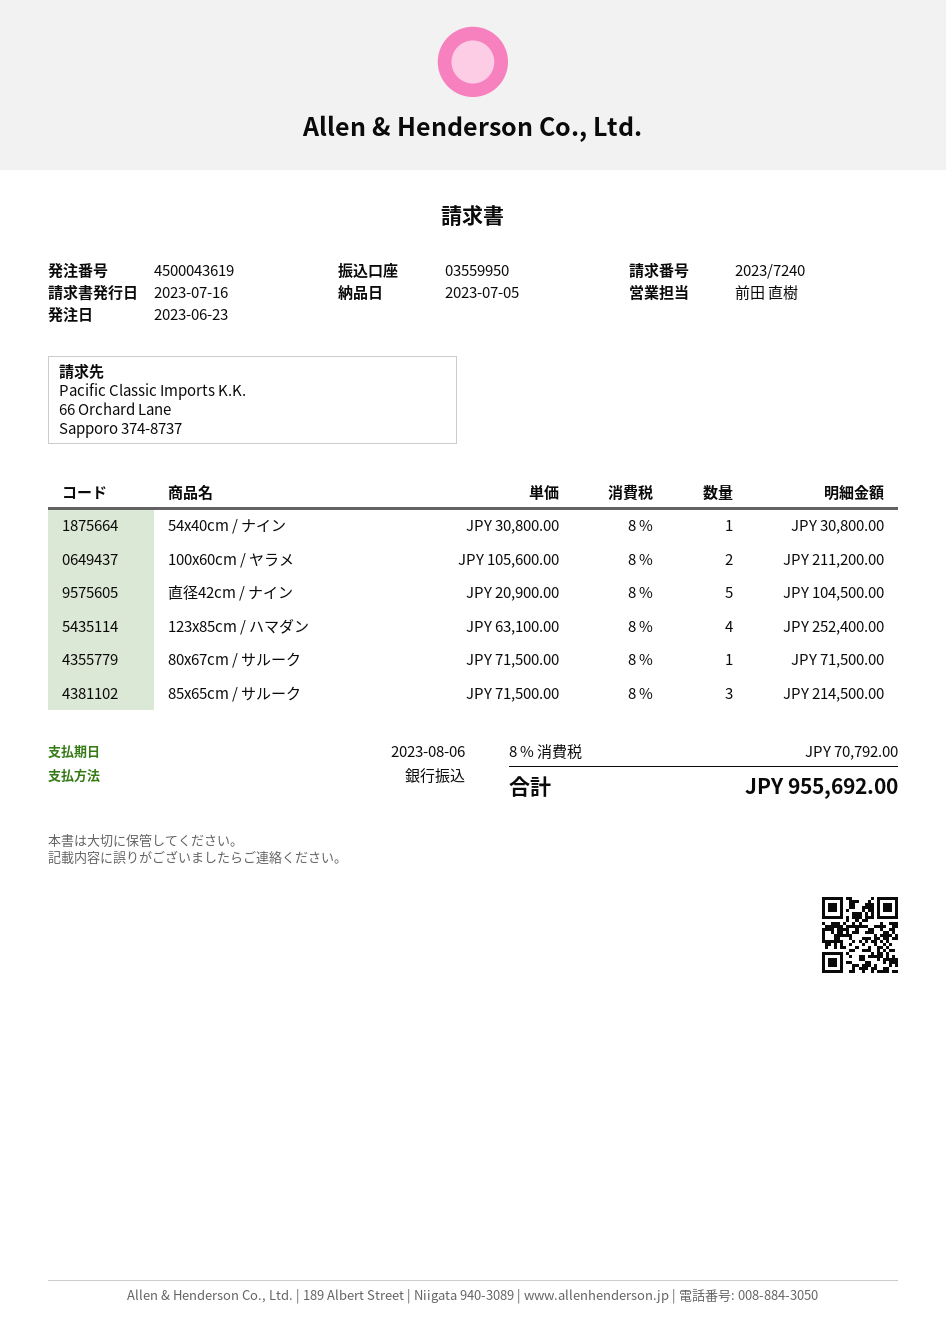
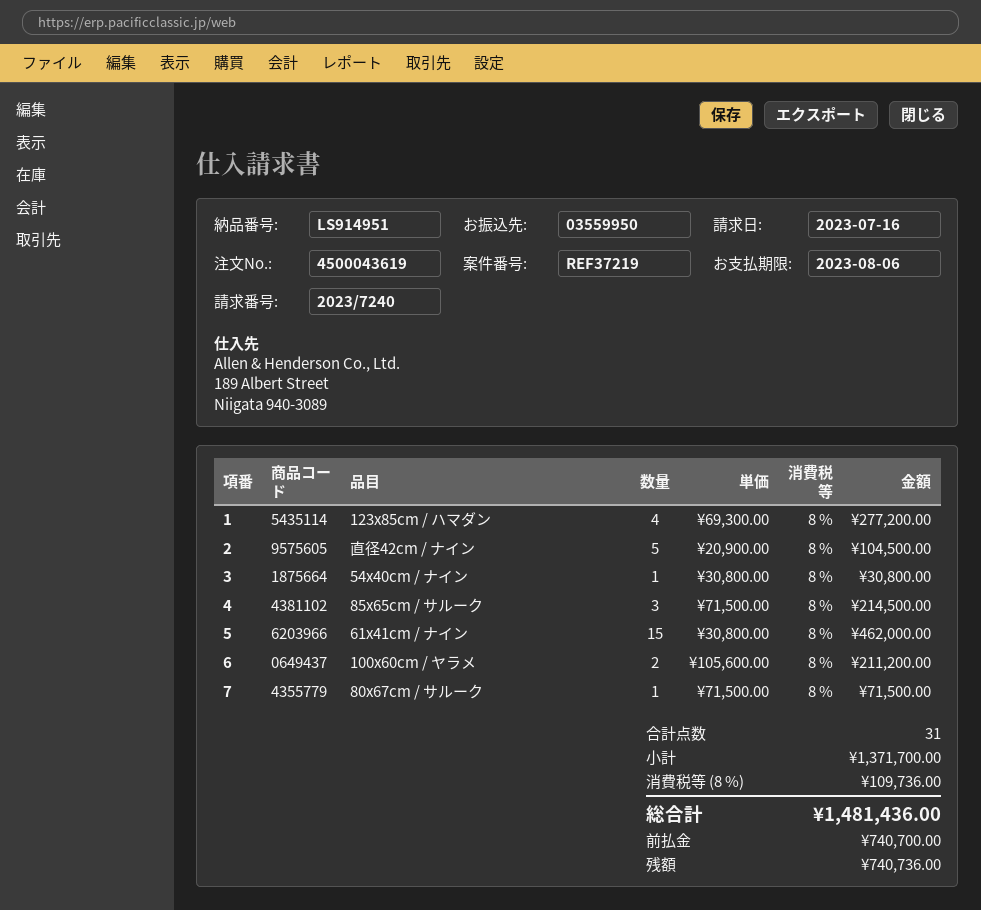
123x85cm / ハマダン: 4 x 63100.00 = 252400.00 -> 4 x 69300.00 = 277200.00
61x41cm / ナイン: none -> 15 x 30800.00 = 462000.00
tax: 8% = 70792.00 -> 8% = 109736.00
total: 955692.00 -> 1481436.00

